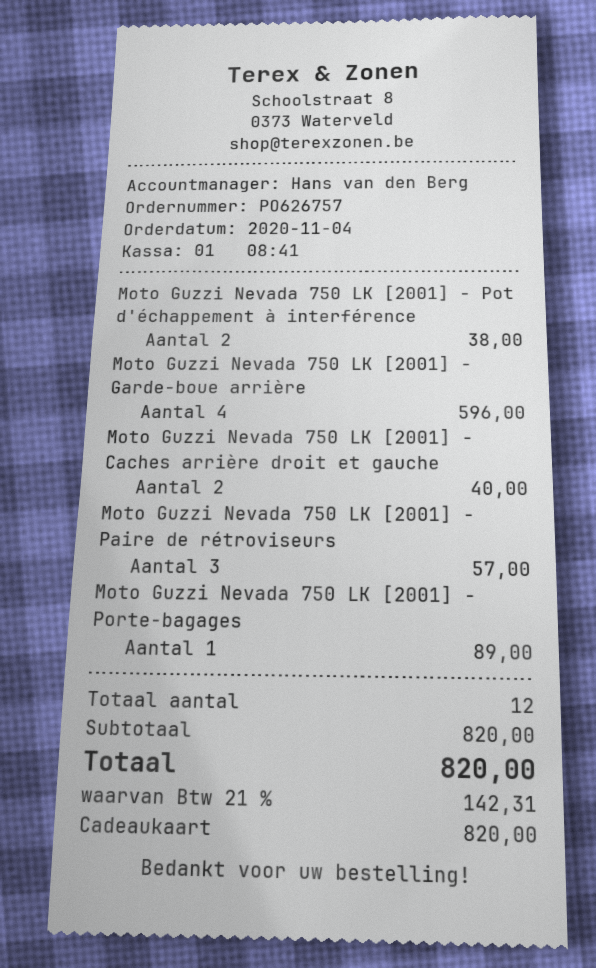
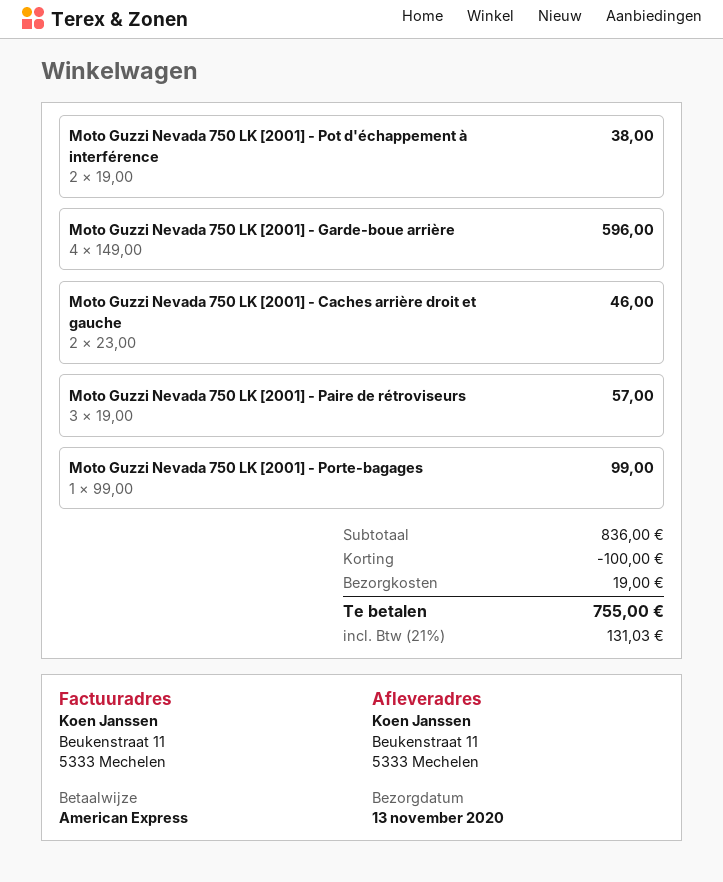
payment method: gift card -> American Express
Moto Guzzi Nevada 750 LK [2001] - Caches arrière droit et gauche: 2 for 40.00 -> 2 for 46.00
Moto Guzzi Nevada 750 LK [2001] - Porte-bagages: 1 for 89.00 -> 1 for 99.00
subtotal: 820.00 -> 836.00
discount: none -> 100.00
shipping: none -> 19.00
tax: 21% = 142.31 -> 21% = 131.03
total: 820.00 -> 755.00

